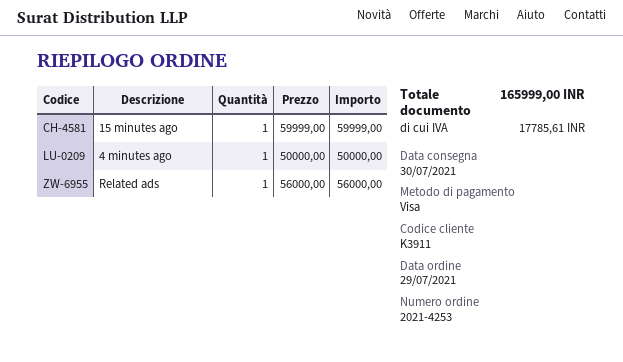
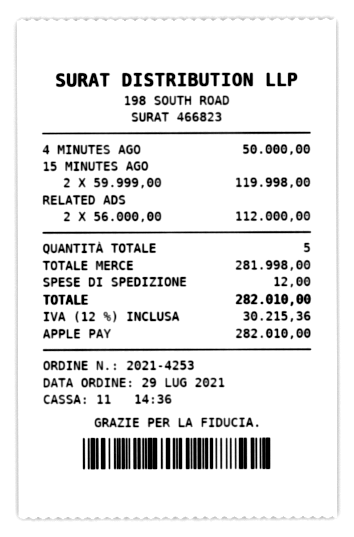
payment method: Visa -> Apple Pay
15 minutes ago: 1 x 59999.00 = 59999.00 -> 2 x 59999.00 = 119998.00
Related ads: 1 x 56000.00 = 56000.00 -> 2 x 56000.00 = 112000.00
shipping: none -> 12.00
tax: 17785.61 -> 30215.36
total: 165999.00 -> 282010.00

